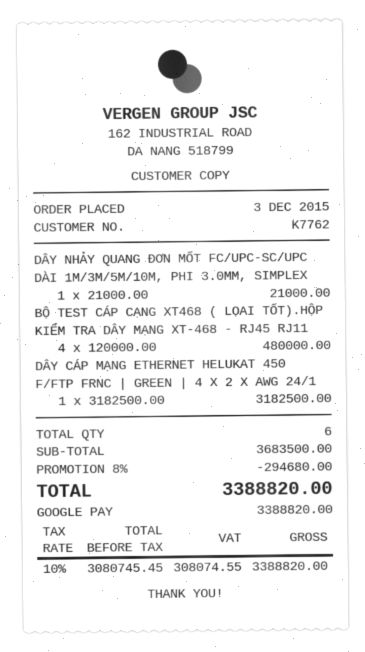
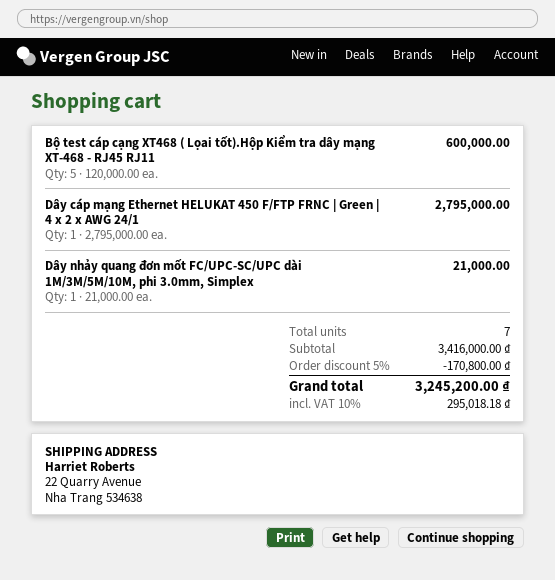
BỘ TEST CÁP CẠNG XT468 ( LỌAI TỐT).HỘP KIỂM TRA DÂY MẠNG XT-468 - RJ45 RJ11: 4 x 120000.00 = 480000.00 -> 5 x 120000.00 = 600000.00
DÂY CÁP MẠNG ETHERNET HELUKAT 450 F/FTP FRNC | GREEN | 4 X 2 X AWG 24/1: 1 x 3182500.00 = 3182500.00 -> 1 x 2795000.00 = 2795000.00
total quantity: 6 -> 7
subtotal: 3683500.00 -> 3416000.00
discount: 8% = 294680.00 -> 5% = 170800.00
tax: 10% = 308074.55 -> 10% = 295018.18
total: 3388820.00 -> 3245200.00

